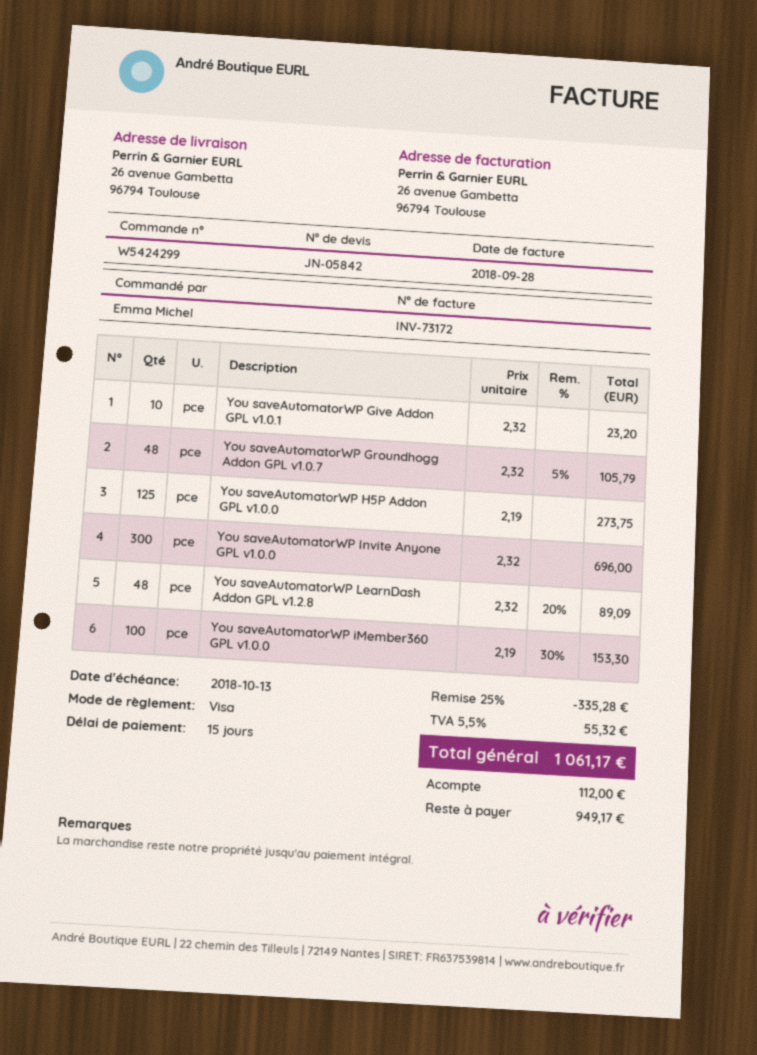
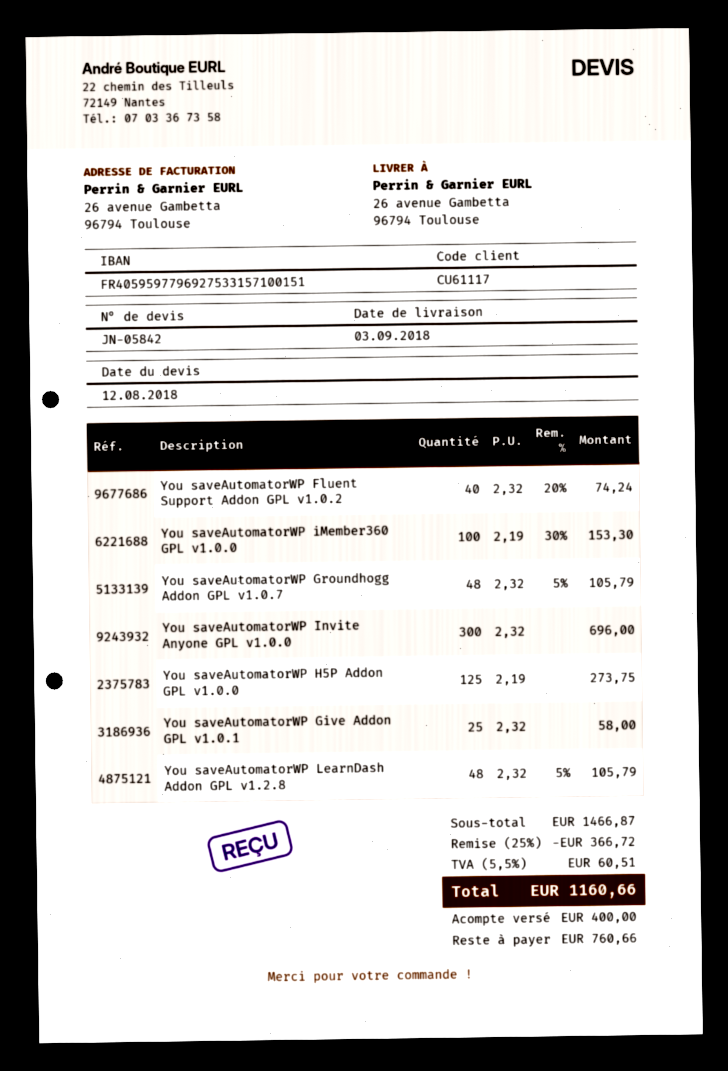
You saveAutomatorWP Give Addon GPL v1.0.1: 10 x 2.32 = 23.20 -> 25 x 2.32 = 58.00
You saveAutomatorWP LearnDash Addon GPL v1.2.8: 48 x 2.32 - 20% = 89.09 -> 48 x 2.32 - 5% = 105.79
You saveAutomatorWP Fluent Support Addon GPL v1.0.2: none -> 40 x 2.32 - 20% = 74.24
discount: 25% = 335.28 -> 25% = 366.72
tax: 5.5% = 55.32 -> 5.5% = 60.51
total: 1061.17 -> 1160.66
deposit: 112.00 -> 400.00
balance: 949.17 -> 760.66

